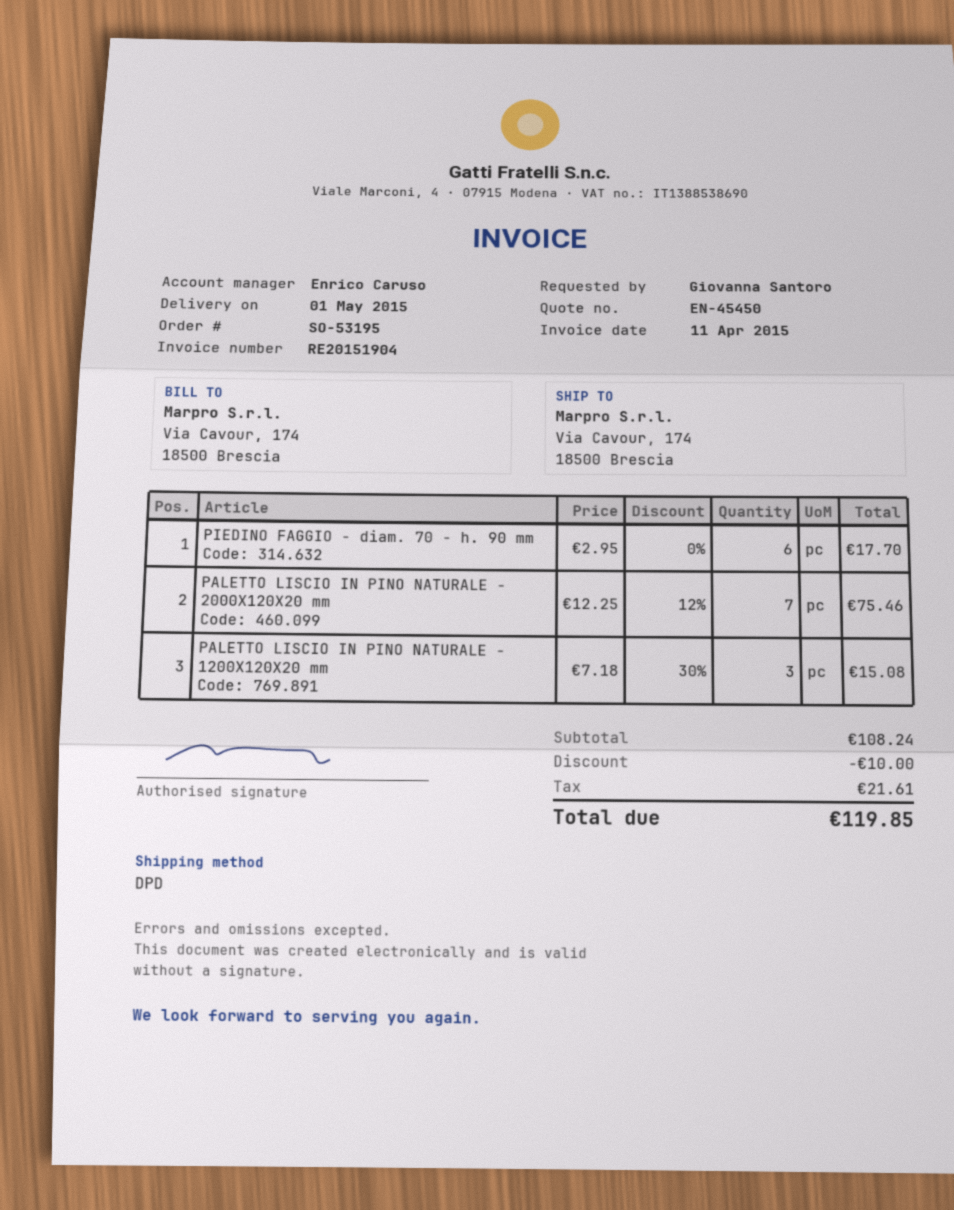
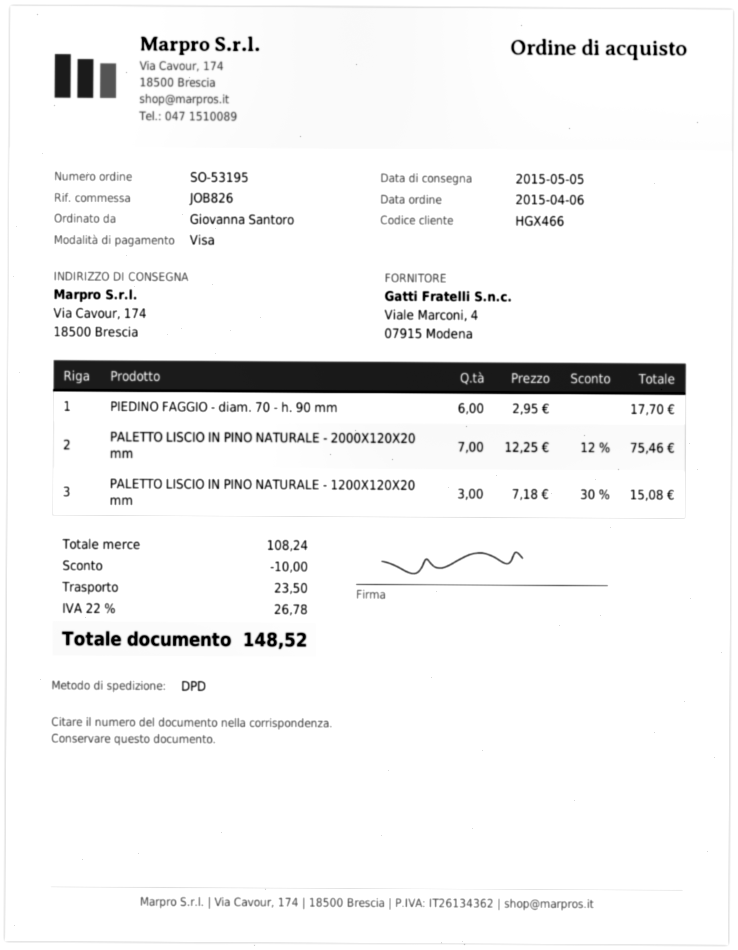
delivery date: 2015-05-01 -> 2015-05-05
shipping: none -> 23.50
tax: 21.61 -> 26.78
total: 119.85 -> 148.52

